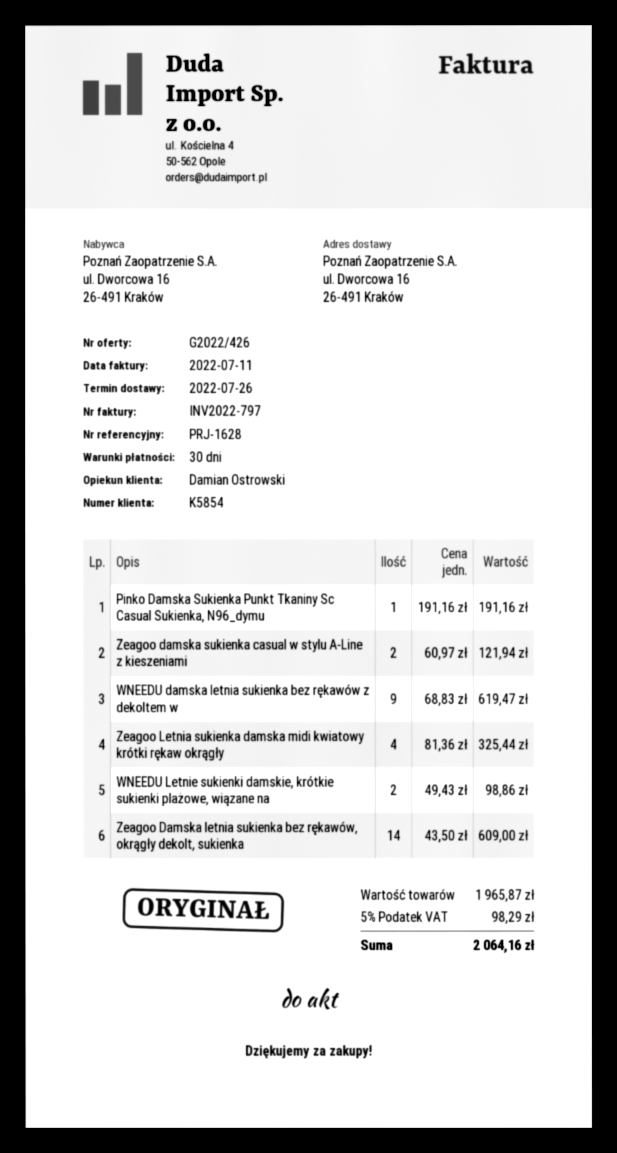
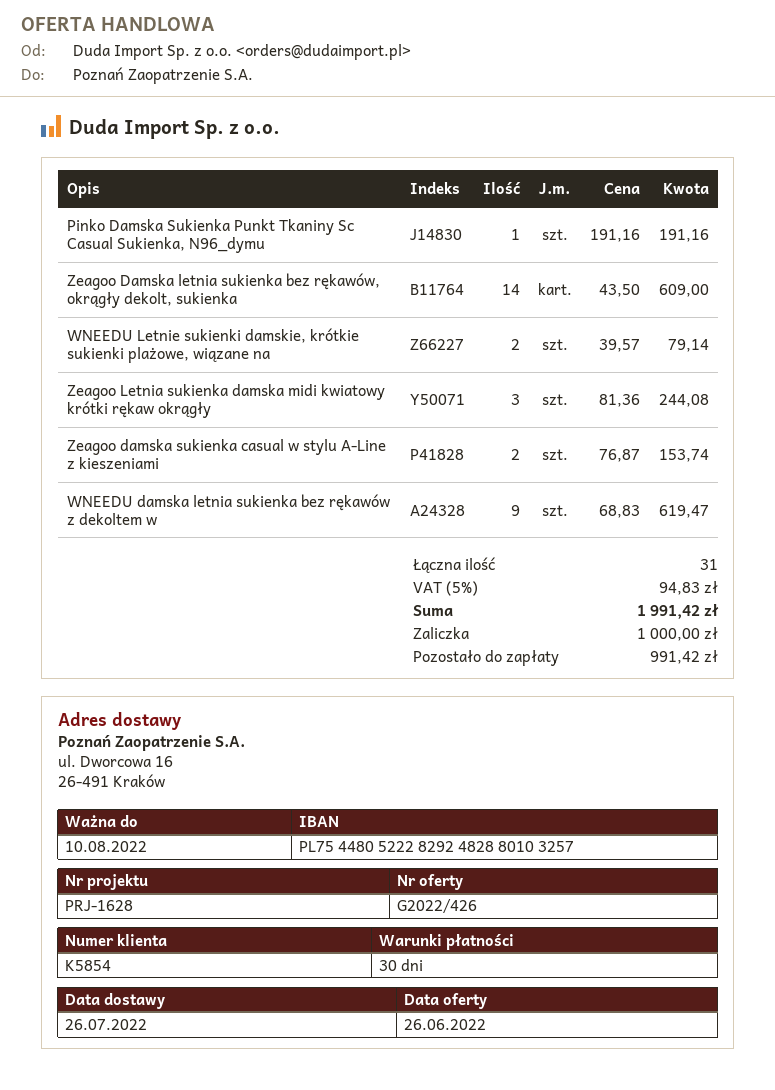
Zeagoo damska sukienka casual w stylu A-Line z kieszeniami: 2 x 60.97 = 121.94 -> 2 x 76.87 = 153.74
Zeagoo Letnia sukienka damska midi kwiatowy krótki rękaw okrągły: 4 x 81.36 = 325.44 -> 3 x 81.36 = 244.08
WNEEDU Letnie sukienki damskie, krótkie sukienki plażowe, wiązane na: 2 x 49.43 = 98.86 -> 2 x 39.57 = 79.14
tax: 5% = 98.29 -> 5% = 94.83
total: 2064.16 -> 1991.42

